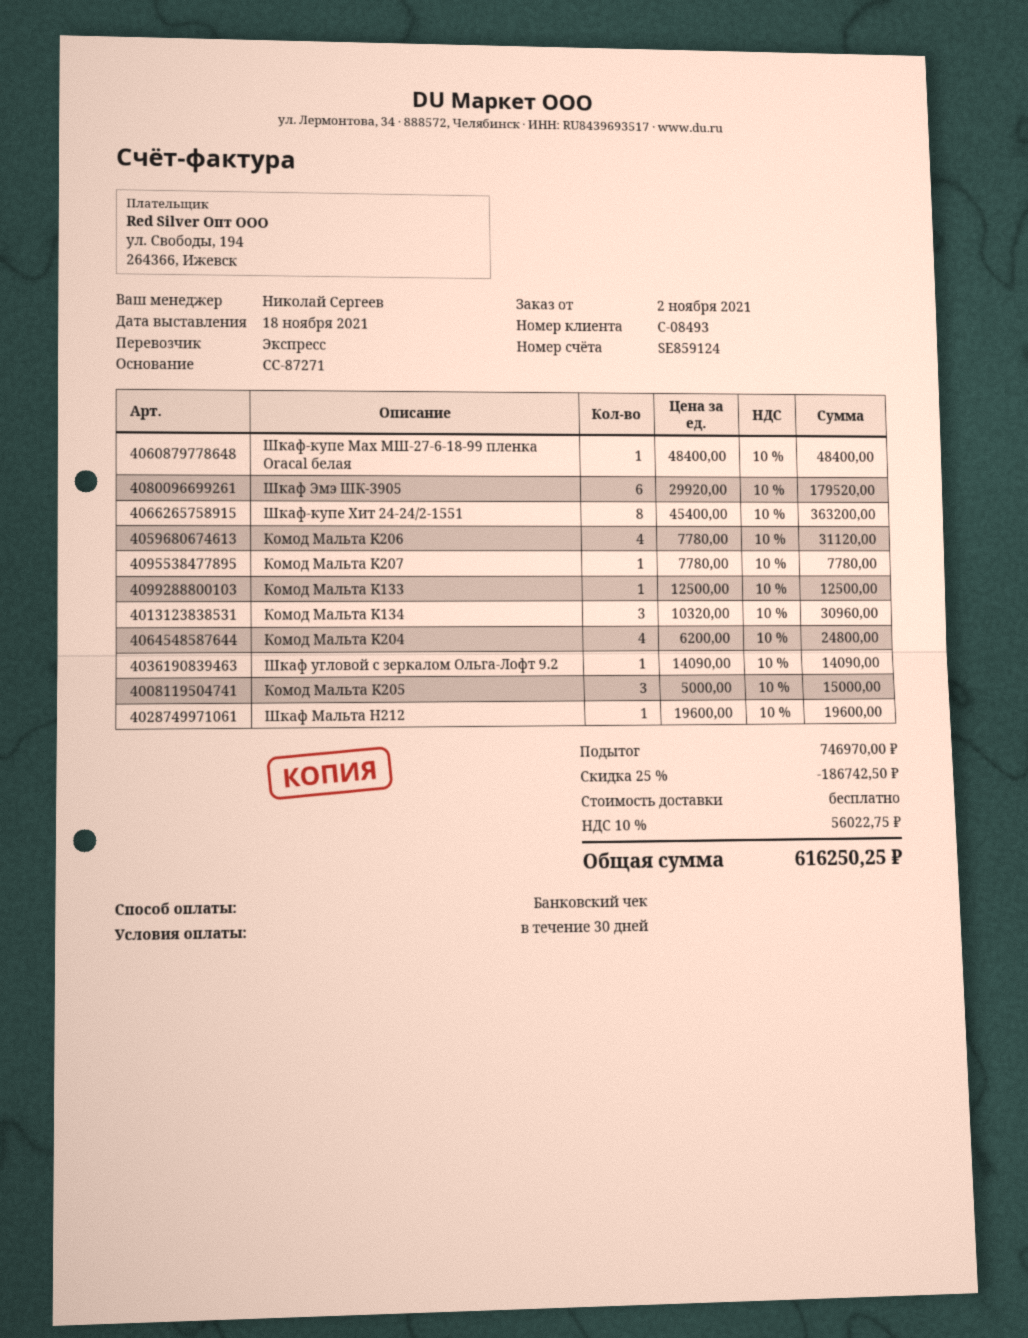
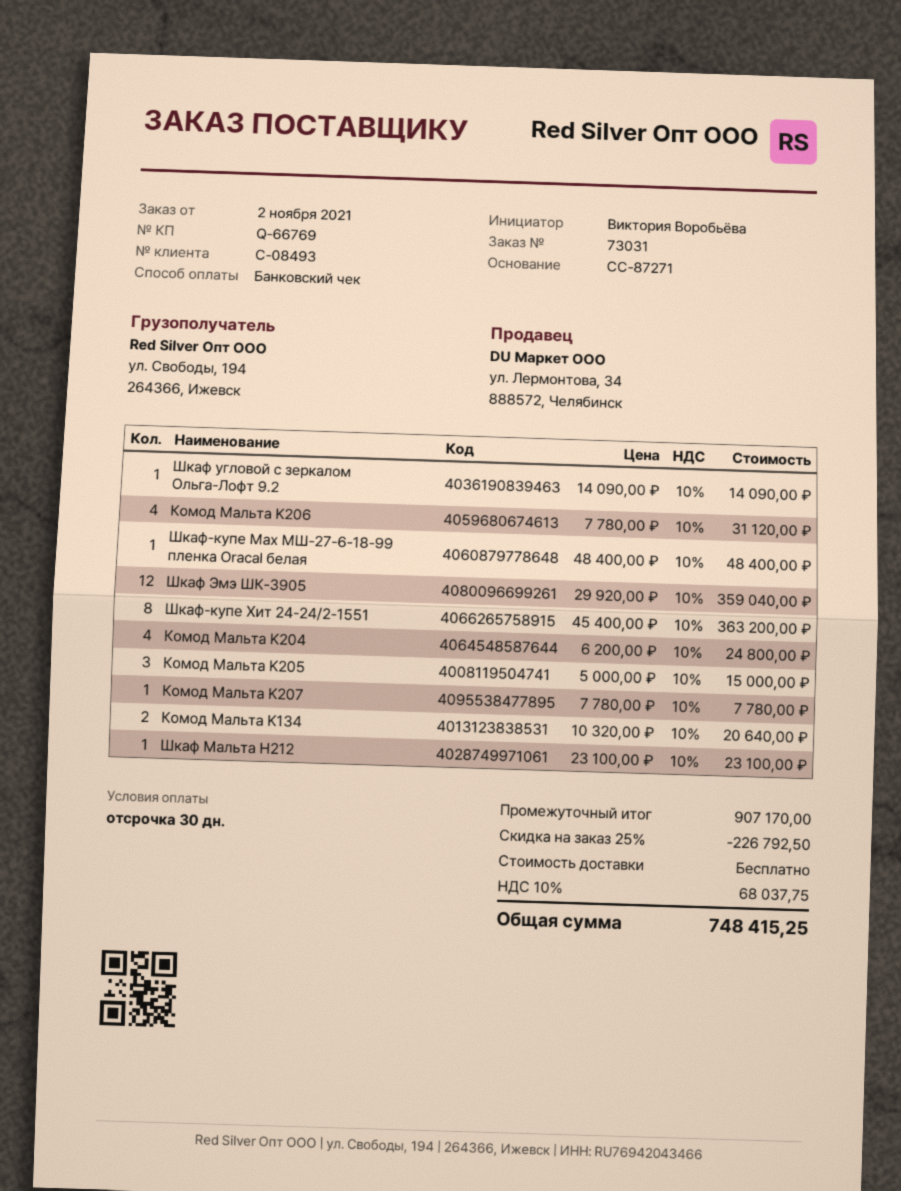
Шкаф Эмэ ШК-3905: 6 x 29920.00 = 179520.00 -> 12 x 29920.00 = 359040.00
Комод Мальта K133: 1 x 12500.00 = 12500.00 -> none
Комод Мальта K134: 3 x 10320.00 = 30960.00 -> 2 x 10320.00 = 20640.00
Шкаф Мальта H212: 1 x 19600.00 = 19600.00 -> 1 x 23100.00 = 23100.00
subtotal: 746970.00 -> 907170.00
discount: 25% = 186742.50 -> 25% = 226792.50
tax: 10% = 56022.75 -> 10% = 68037.75
total: 616250.25 -> 748415.25

